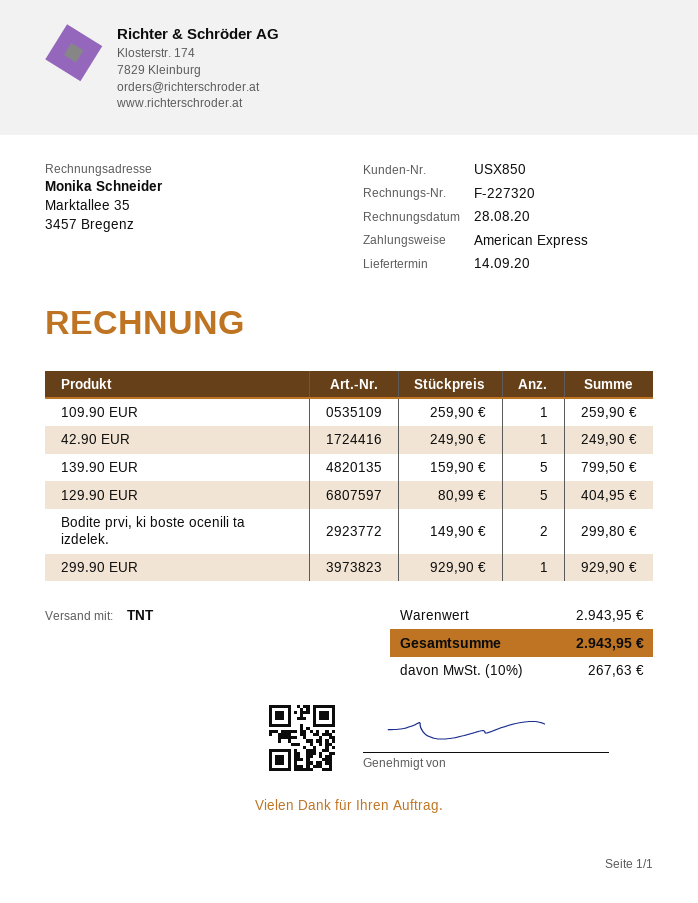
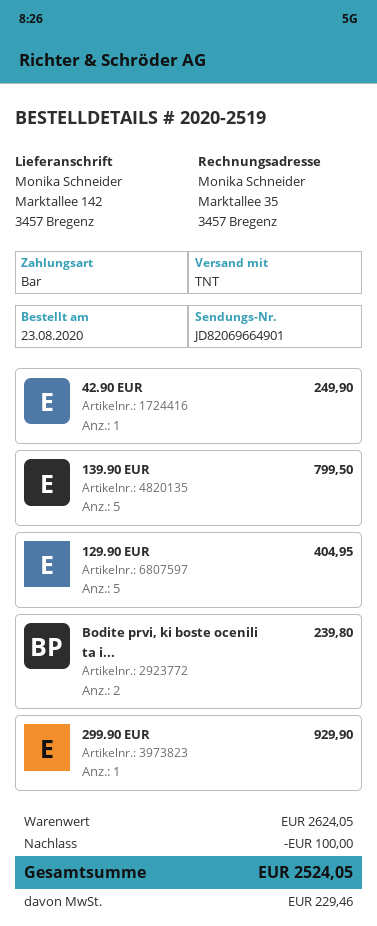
payment method: American Express -> cash
109.90 EUR: 1 for 259.90 -> none
Bodite prvi, ki boste ocenili ta izdelek.: 2 for 299.80 -> 2 for 239.80
subtotal: 2943.95 -> 2624.05
discount: none -> 100.00
tax: 267.63 -> 229.46
total: 2943.95 -> 2524.05

